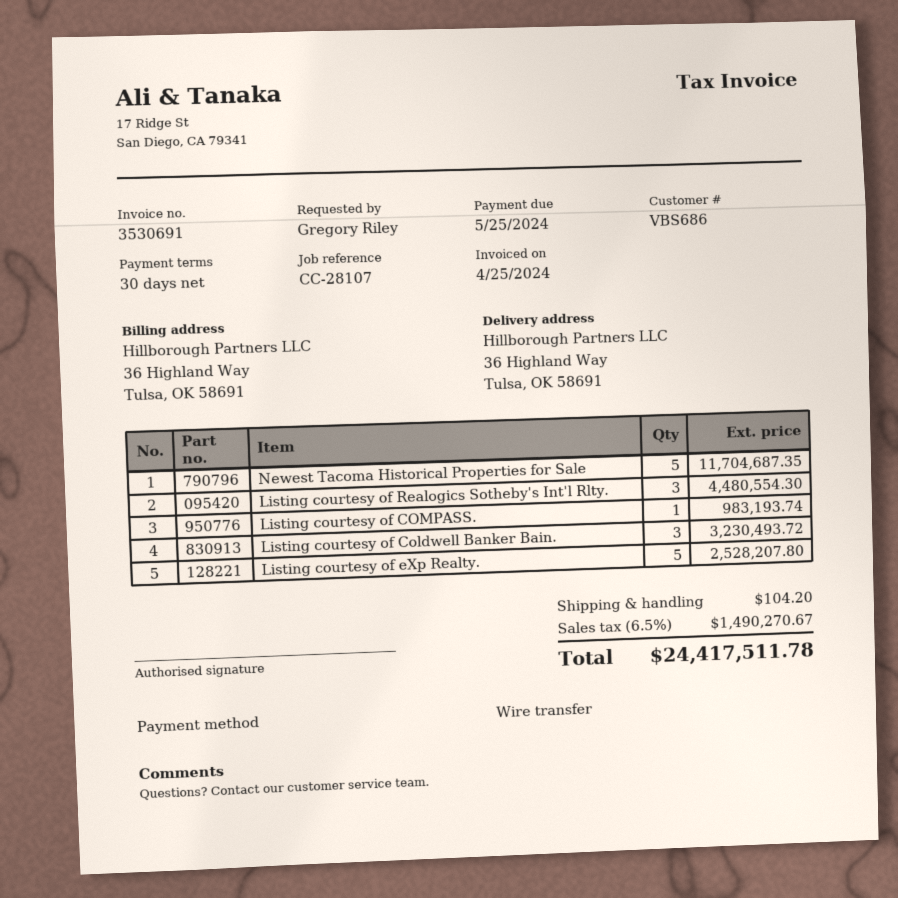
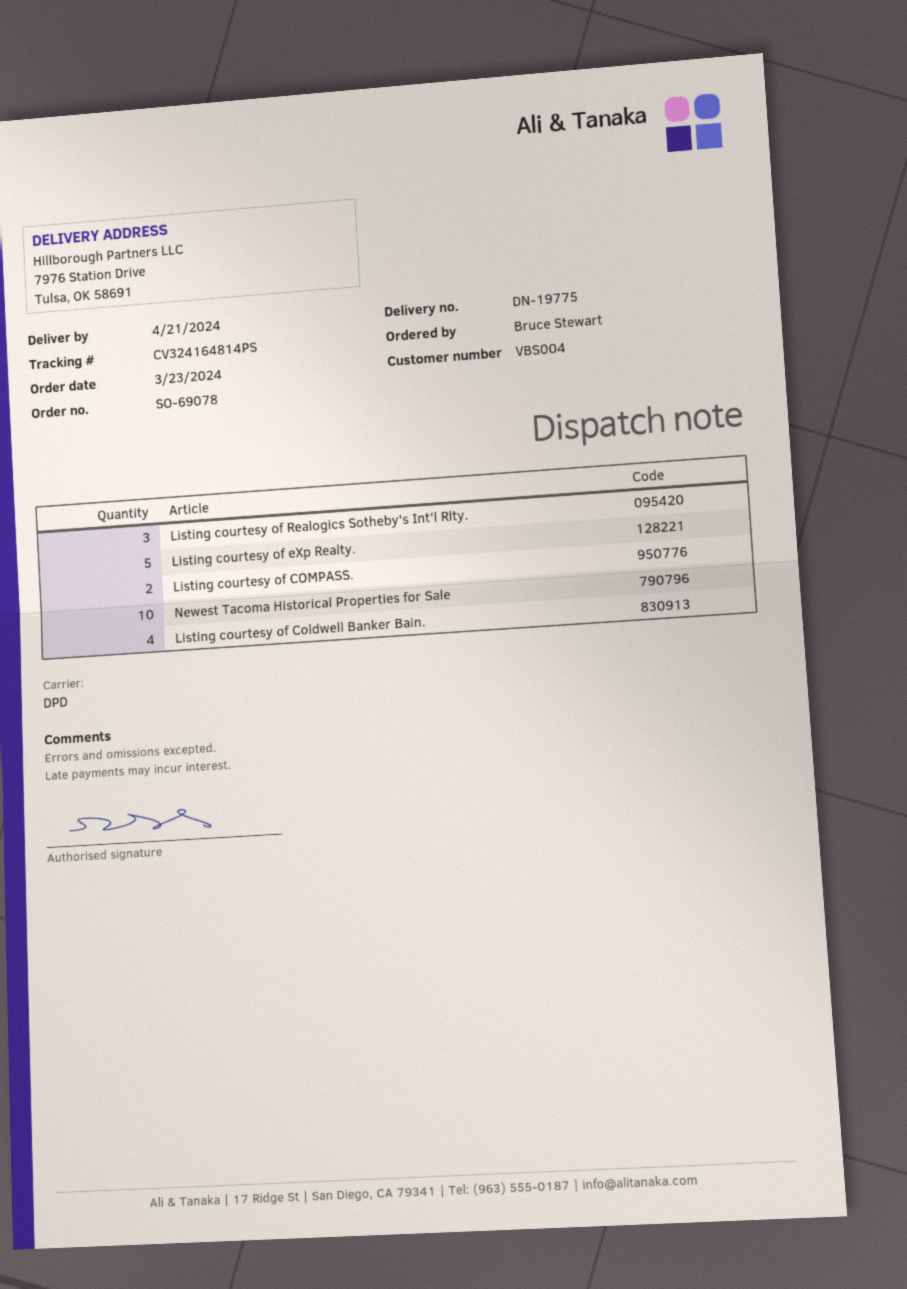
customer number: VBS686 -> VBS004
ordered by: Gregory Riley -> Bruce Stewart
ship to: 36 Highland Way, Tulsa, OK 58691 -> 7976 Station Drive, Tulsa, OK 58691
Newest Tacoma Historical Properties for Sale: 5 -> 10
Listing courtesy of COMPASS.: 1 -> 2
Listing courtesy of Coldwell Banker Bain.: 3 -> 4

